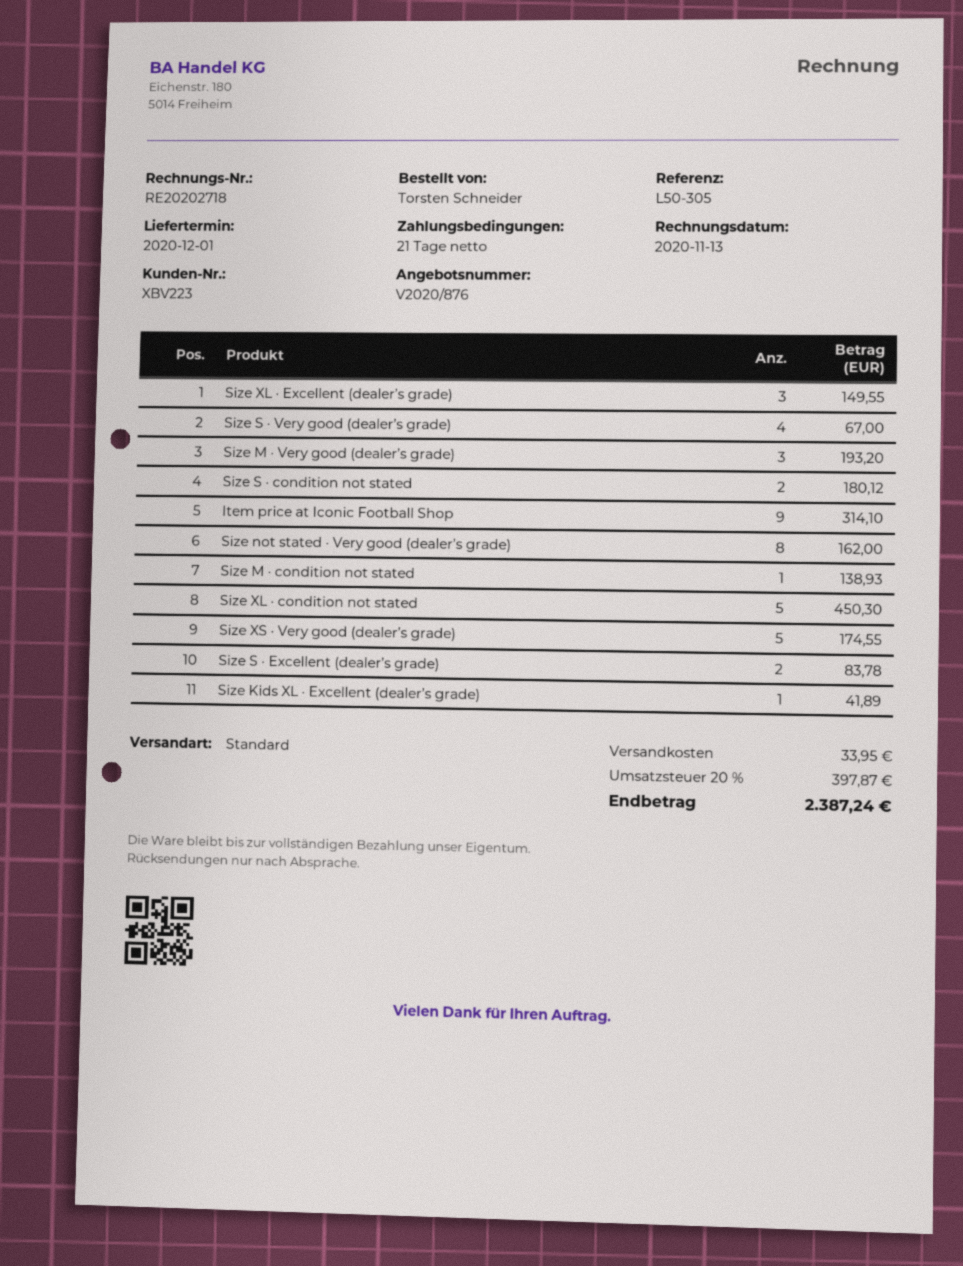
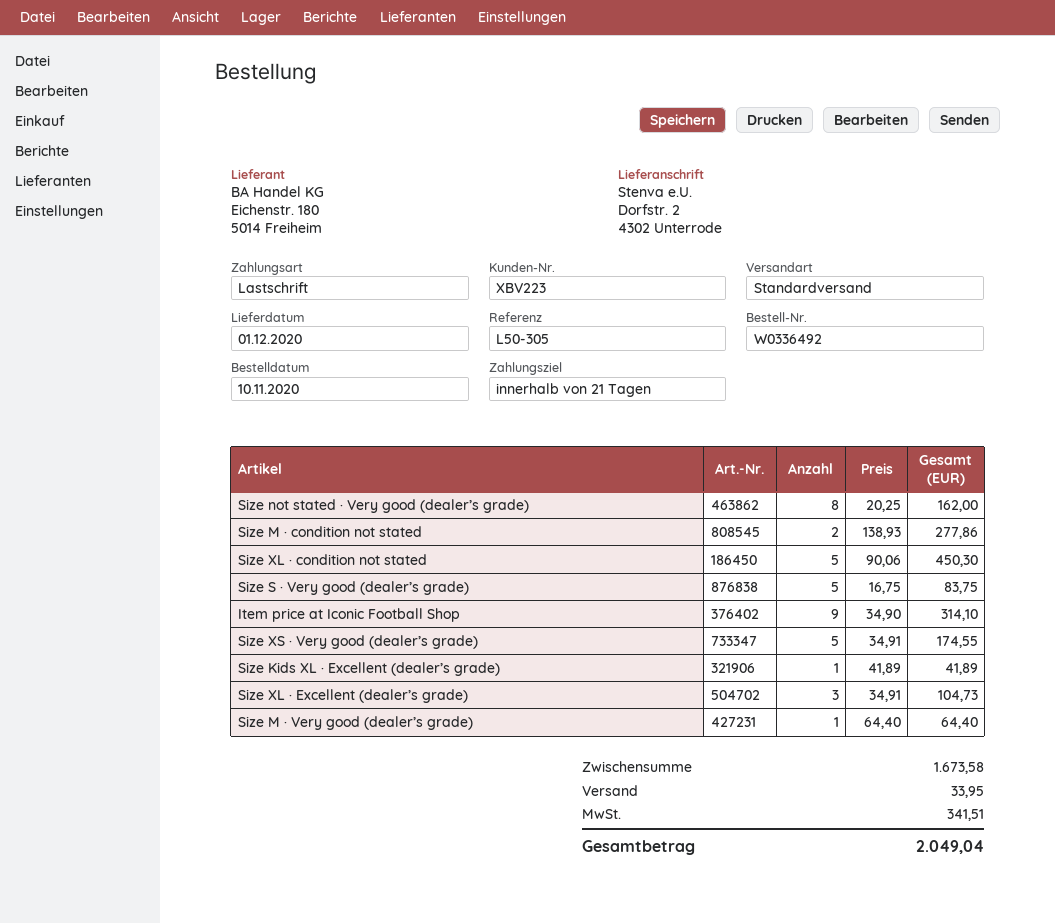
Size XL · Excellent (dealer’s grade): 3 for 149.55 -> 3 for 104.73
Size S · Very good (dealer’s grade): 4 for 67.00 -> 5 for 83.75
Size M · Very good (dealer’s grade): 3 for 193.20 -> 1 for 64.40
Size S · condition not stated: 2 for 180.12 -> none
Size M · condition not stated: 1 for 138.93 -> 2 for 277.86
Size S · Excellent (dealer’s grade): 2 for 83.78 -> none
tax: 397.87 -> 341.51
total: 2387.24 -> 2049.04

